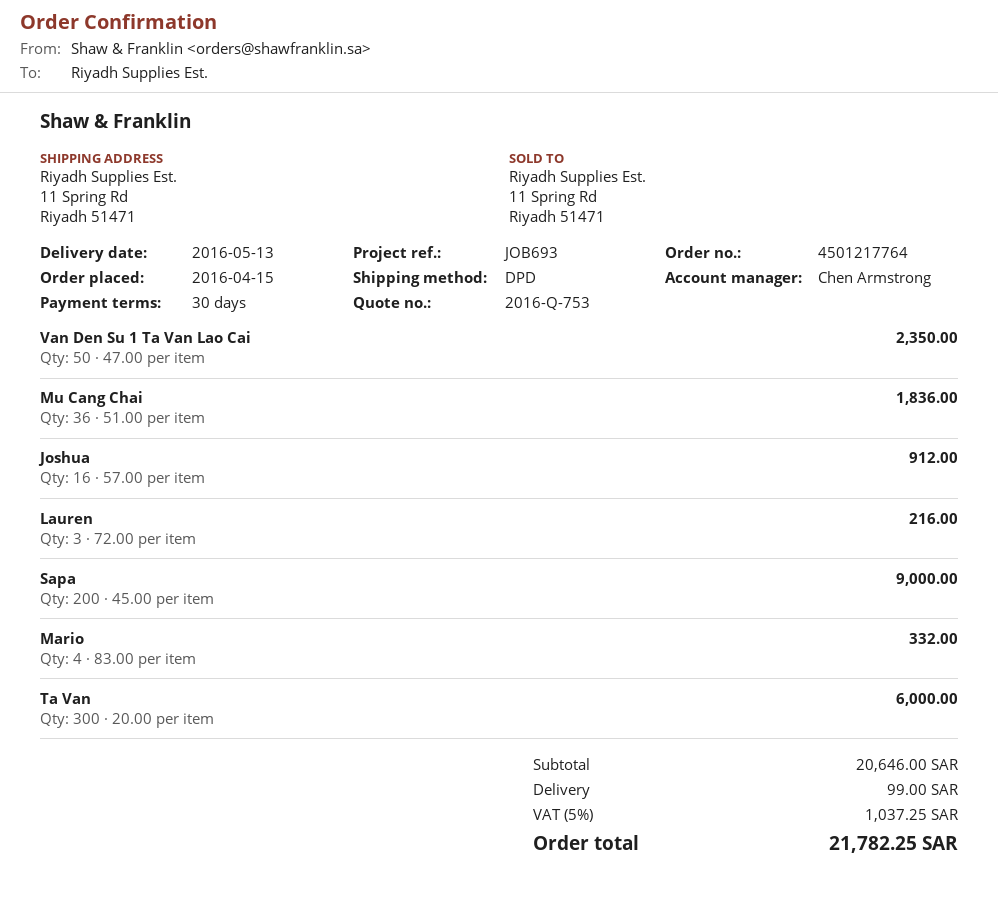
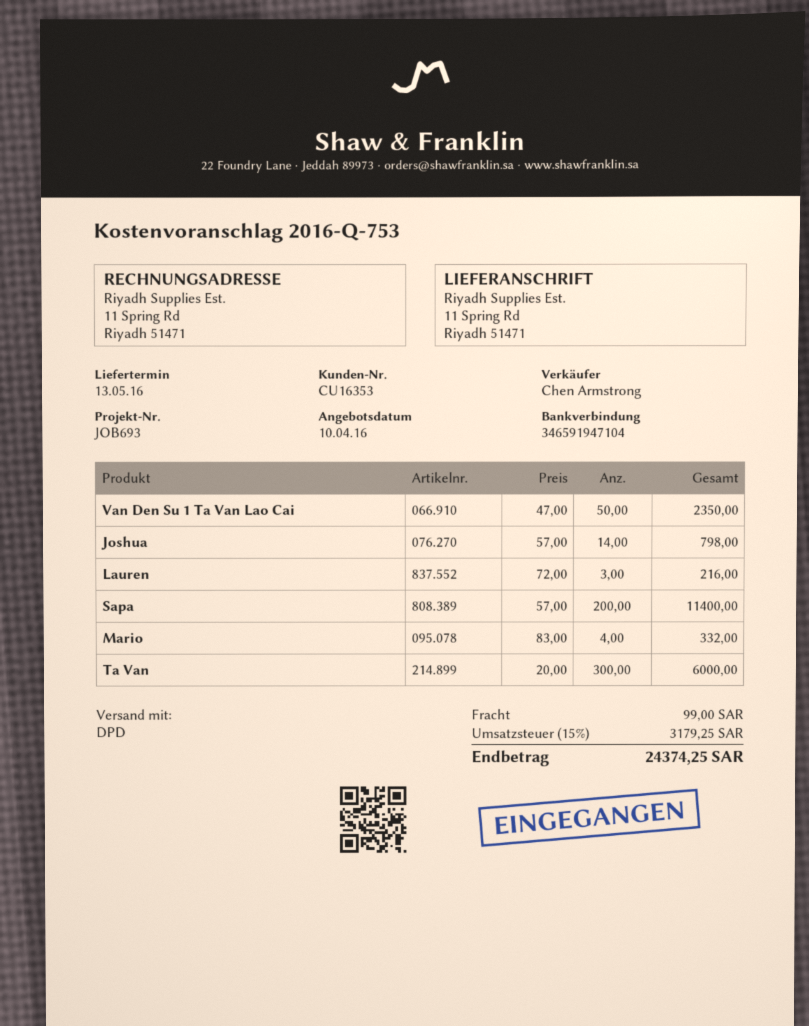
Mu Cang Chai: 36 x 51.00 = 1836.00 -> none
Joshua: 16 x 57.00 = 912.00 -> 14 x 57.00 = 798.00
Sapa: 200 x 45.00 = 9000.00 -> 200 x 57.00 = 11400.00
tax: 5% = 1037.25 -> 15% = 3179.25
total: 21782.25 -> 24374.25

